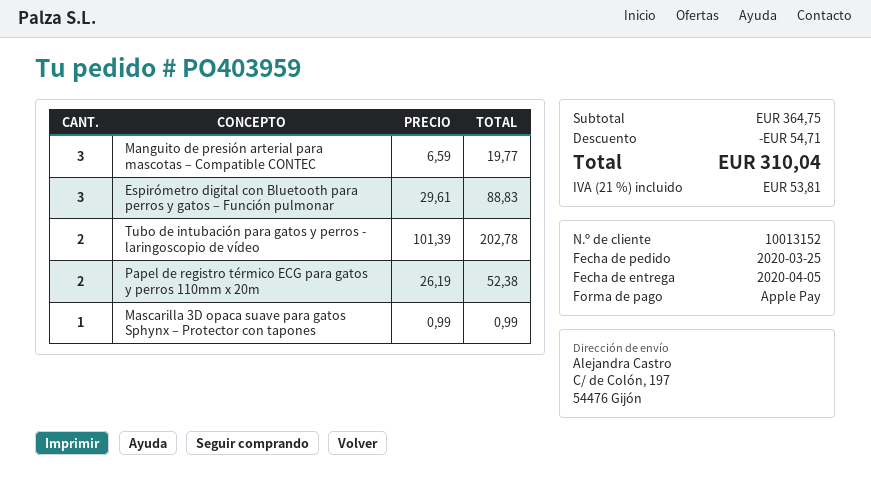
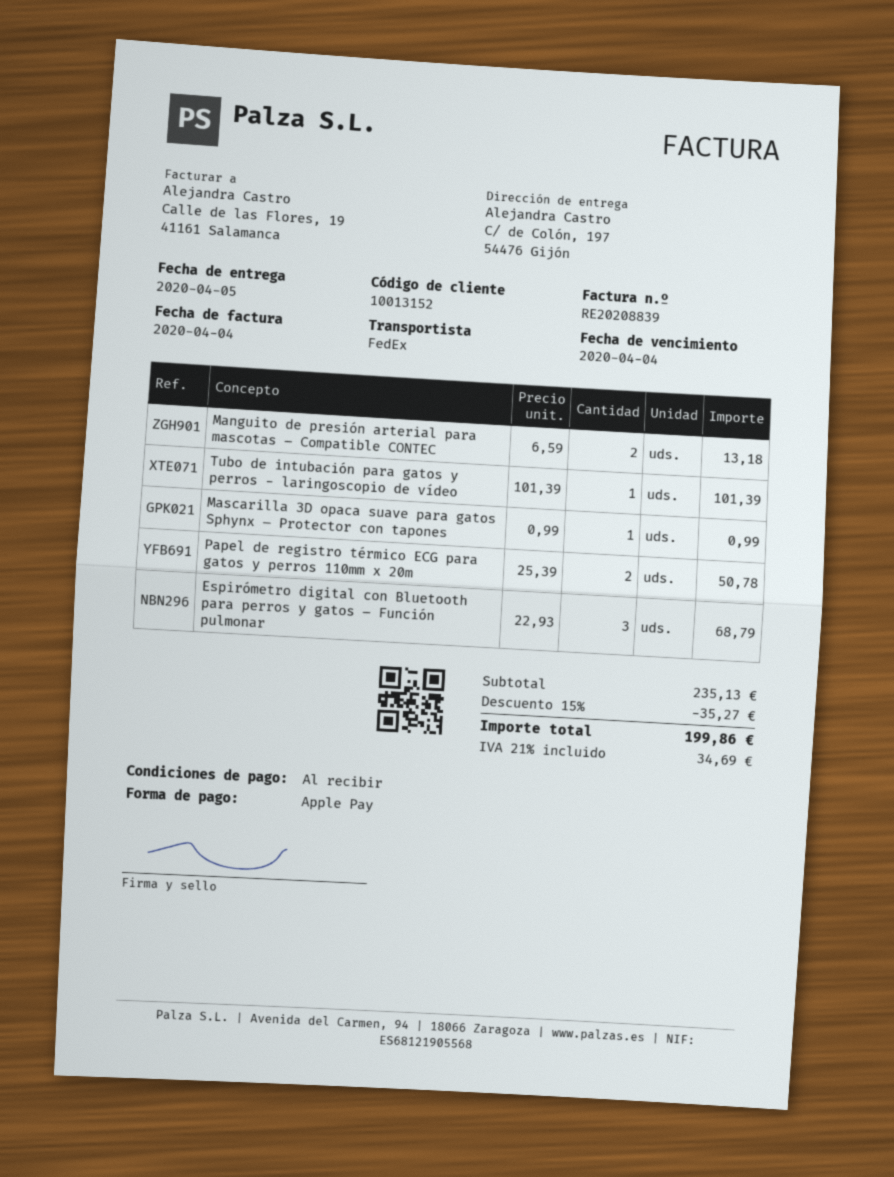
Manguito de presión arterial para mascotas – Compatible CONTEC: 3 x 6.59 = 19.77 -> 2 x 6.59 = 13.18
Espirómetro digital con Bluetooth para perros y gatos – Función pulmonar: 3 x 29.61 = 88.83 -> 3 x 22.93 = 68.79
Tubo de intubación para gatos y perros - laringoscopio de vídeo: 2 x 101.39 = 202.78 -> 1 x 101.39 = 101.39
Papel de registro térmico ECG para gatos y perros 110mm x 20m: 2 x 26.19 = 52.38 -> 2 x 25.39 = 50.78
subtotal: 364.75 -> 235.13
discount: 54.71 -> 35.27
tax: 21% = 53.81 -> 21% = 34.69
total: 310.04 -> 199.86

